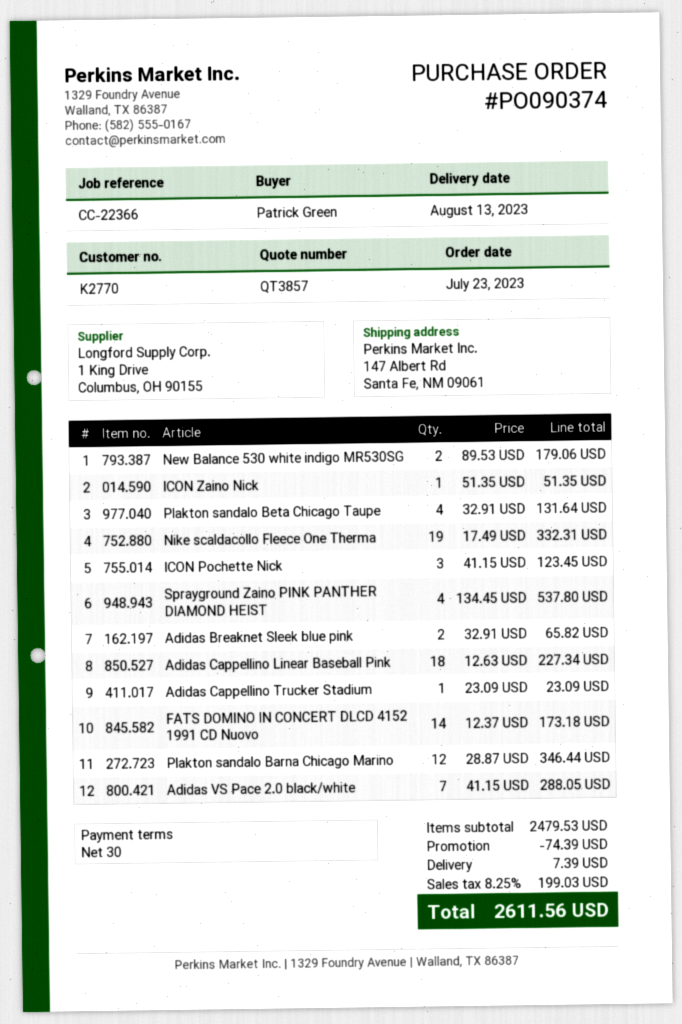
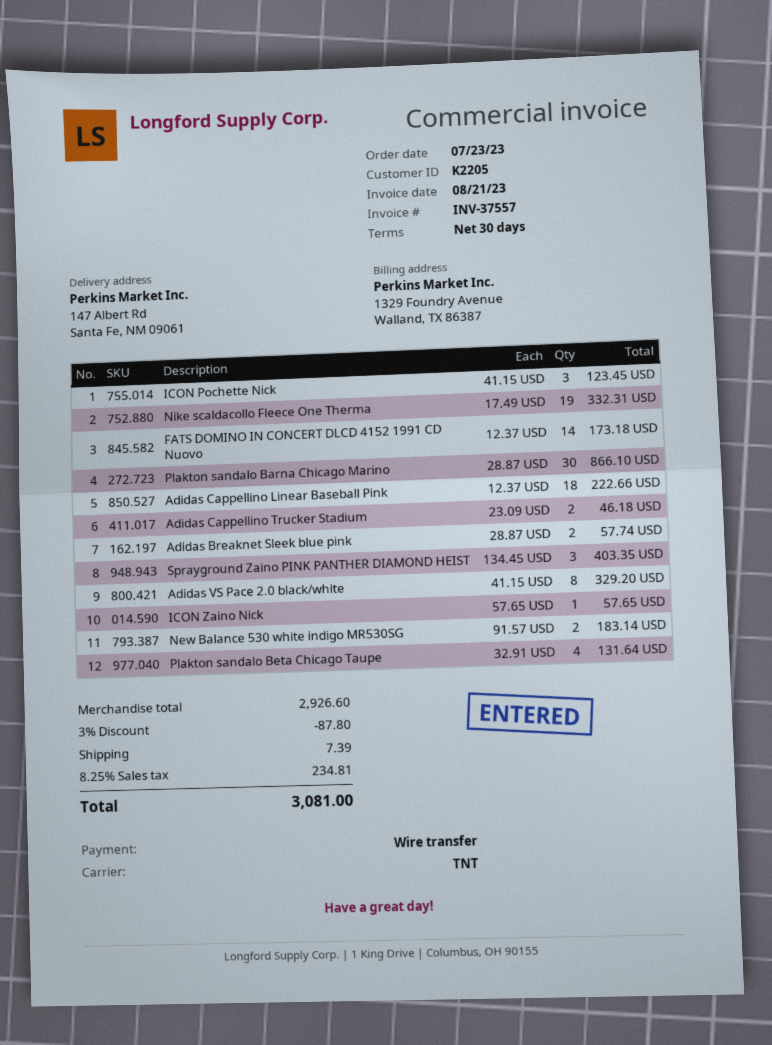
customer number: K2770 -> K2205
New Balance 530 white indigo MR530SG: 2 x 89.53 = 179.06 -> 2 x 91.57 = 183.14
ICON Zaino Nick: 1 x 51.35 = 51.35 -> 1 x 57.65 = 57.65
Sprayground Zaino PINK PANTHER DIAMOND HEIST: 4 x 134.45 = 537.80 -> 3 x 134.45 = 403.35
Adidas Breaknet Sleek blue pink: 2 x 32.91 = 65.82 -> 2 x 28.87 = 57.74
Adidas Cappellino Linear Baseball Pink: 18 x 12.63 = 227.34 -> 18 x 12.37 = 222.66
Adidas Cappellino Trucker Stadium: 1 x 23.09 = 23.09 -> 2 x 23.09 = 46.18
Plakton sandalo Barna Chicago Marino: 12 x 28.87 = 346.44 -> 30 x 28.87 = 866.10
Adidas VS Pace 2.0 black/white: 7 x 41.15 = 288.05 -> 8 x 41.15 = 329.20
subtotal: 2479.53 -> 2926.60
discount: 74.39 -> 87.80
tax: 8.25% = 199.03 -> 8.25% = 234.81
total: 2611.56 -> 3081.00

